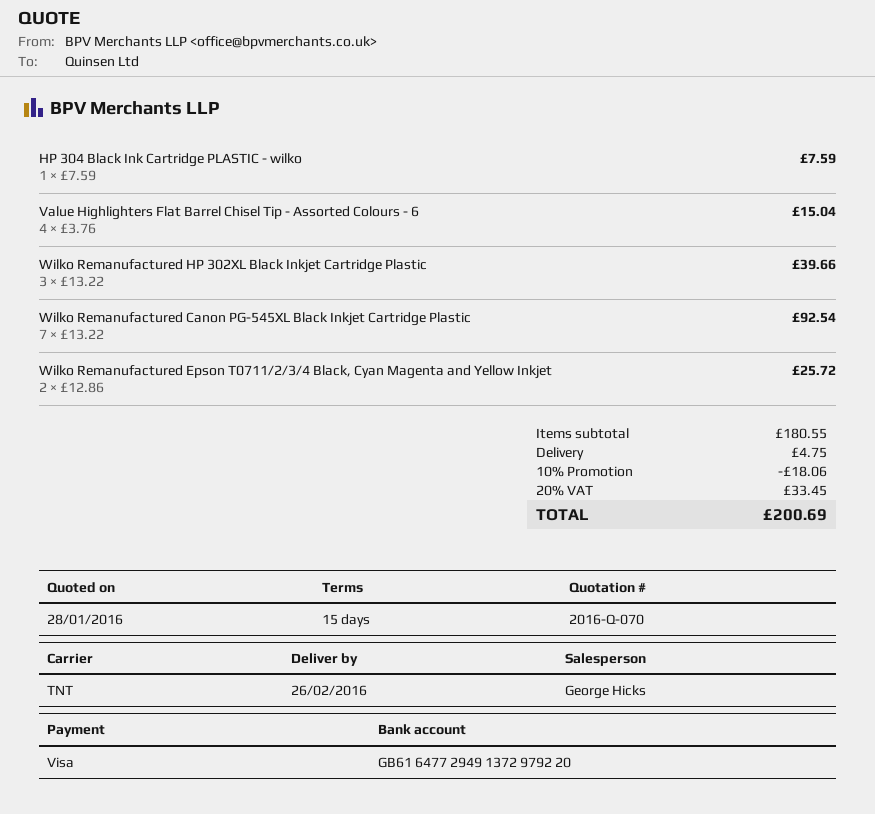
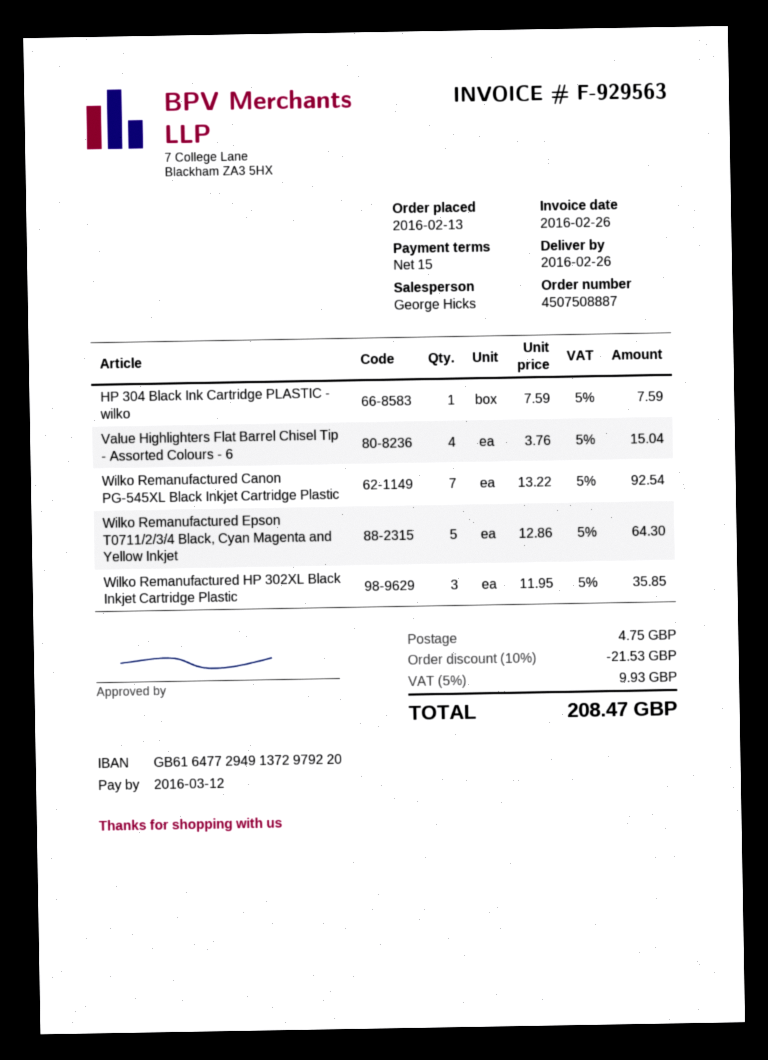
Wilko Remanufactured HP 302XL Black Inkjet Cartridge Plastic: 3 x 13.22 = 39.66 -> 3 x 11.95 = 35.85
Wilko Remanufactured Epson T0711/2/3/4 Black, Cyan Magenta and Yellow Inkjet: 2 x 12.86 = 25.72 -> 5 x 12.86 = 64.30
discount: 10% = 18.06 -> 10% = 21.53
tax: 20% = 33.45 -> 5% = 9.93
total: 200.69 -> 208.47

